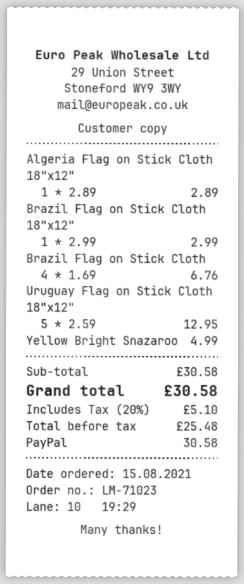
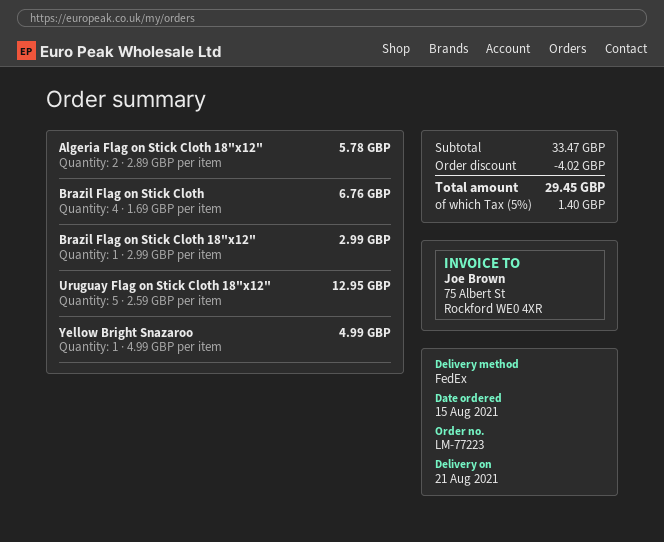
order number: LM-71023 -> LM-77223
Algeria Flag on Stick Cloth 18"x12": 1 x 2.89 = 2.89 -> 2 x 2.89 = 5.78
subtotal: 30.58 -> 33.47
discount: none -> 4.02
tax: 20% = 5.10 -> 5% = 1.40
total: 30.58 -> 29.45

